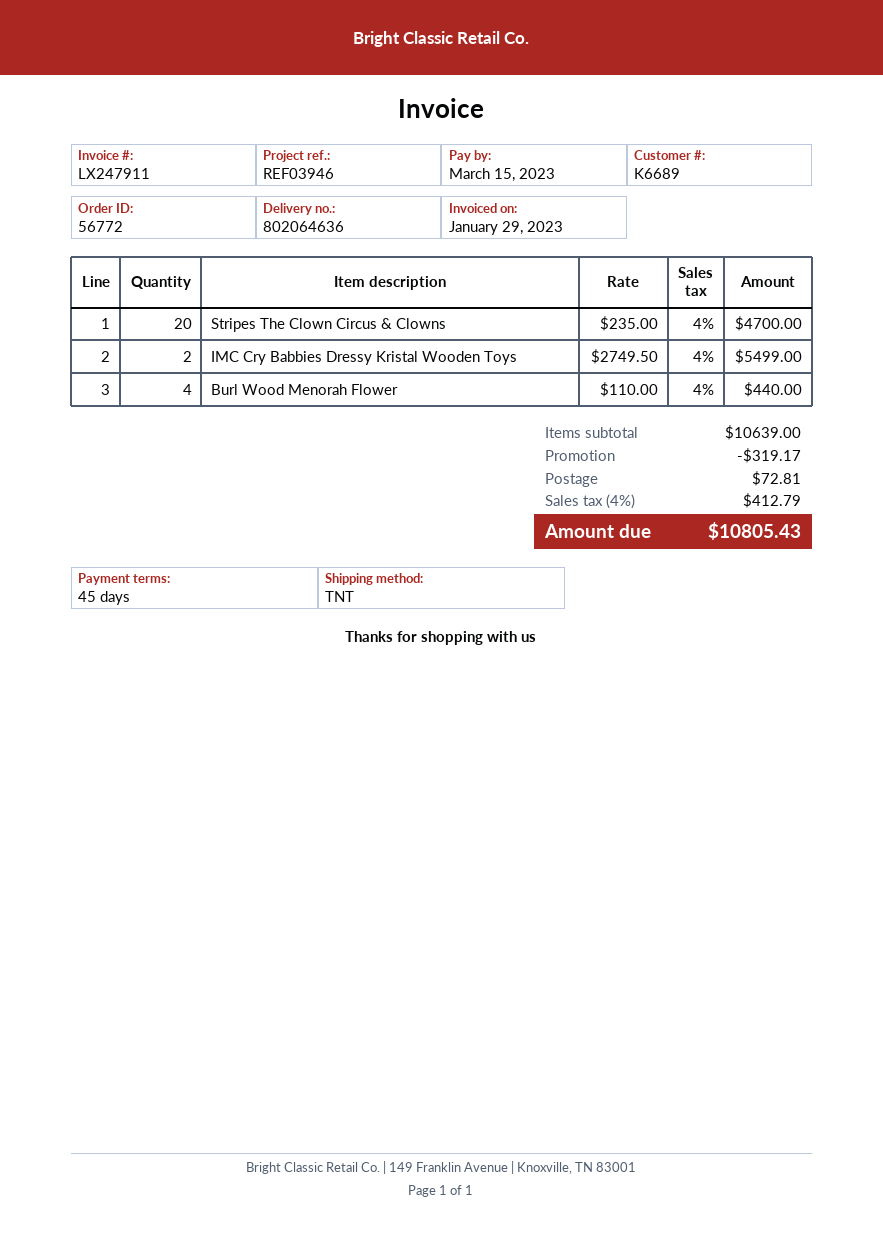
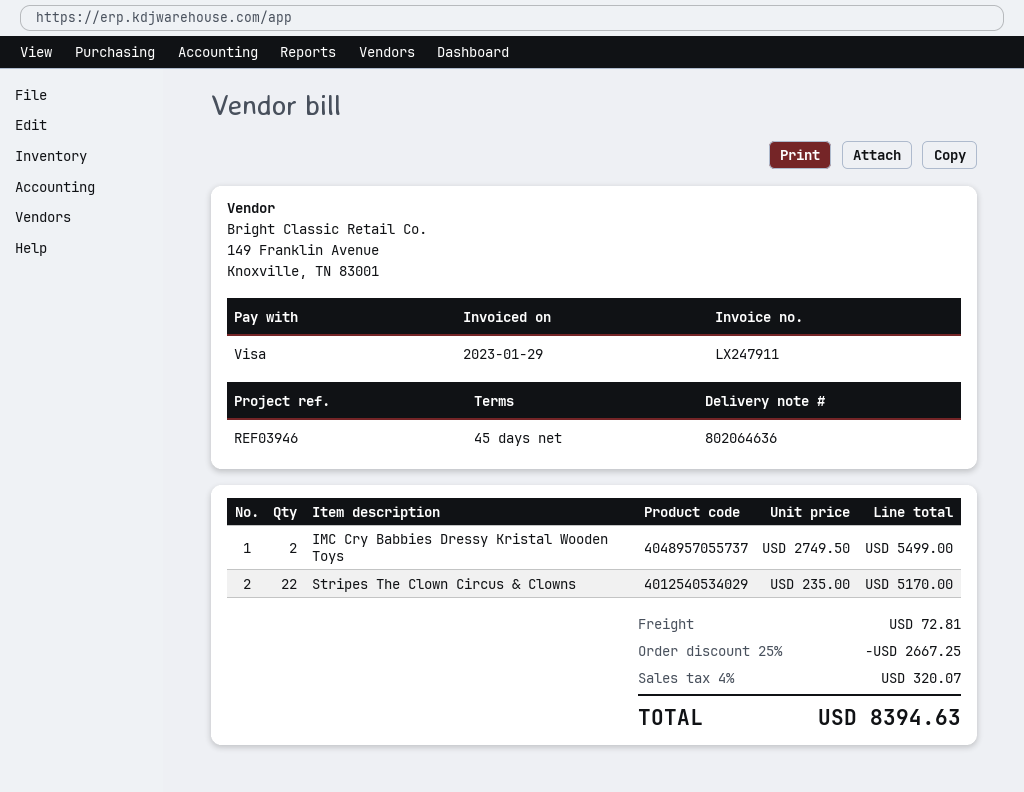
Stripes The Clown Circus & Clowns: 20 x 235.00 = 4700.00 -> 22 x 235.00 = 5170.00
Burl Wood Menorah Flower: 4 x 110.00 = 440.00 -> none
discount: 319.17 -> 2667.25
tax: 4% = 412.79 -> 4% = 320.07
total: 10805.43 -> 8394.63

